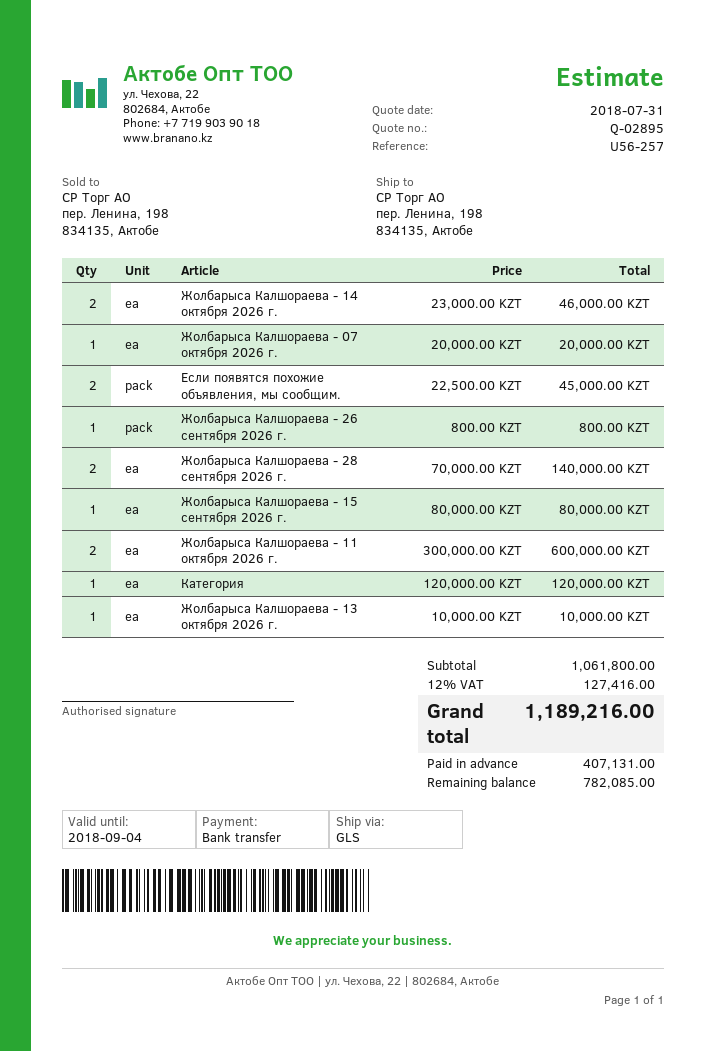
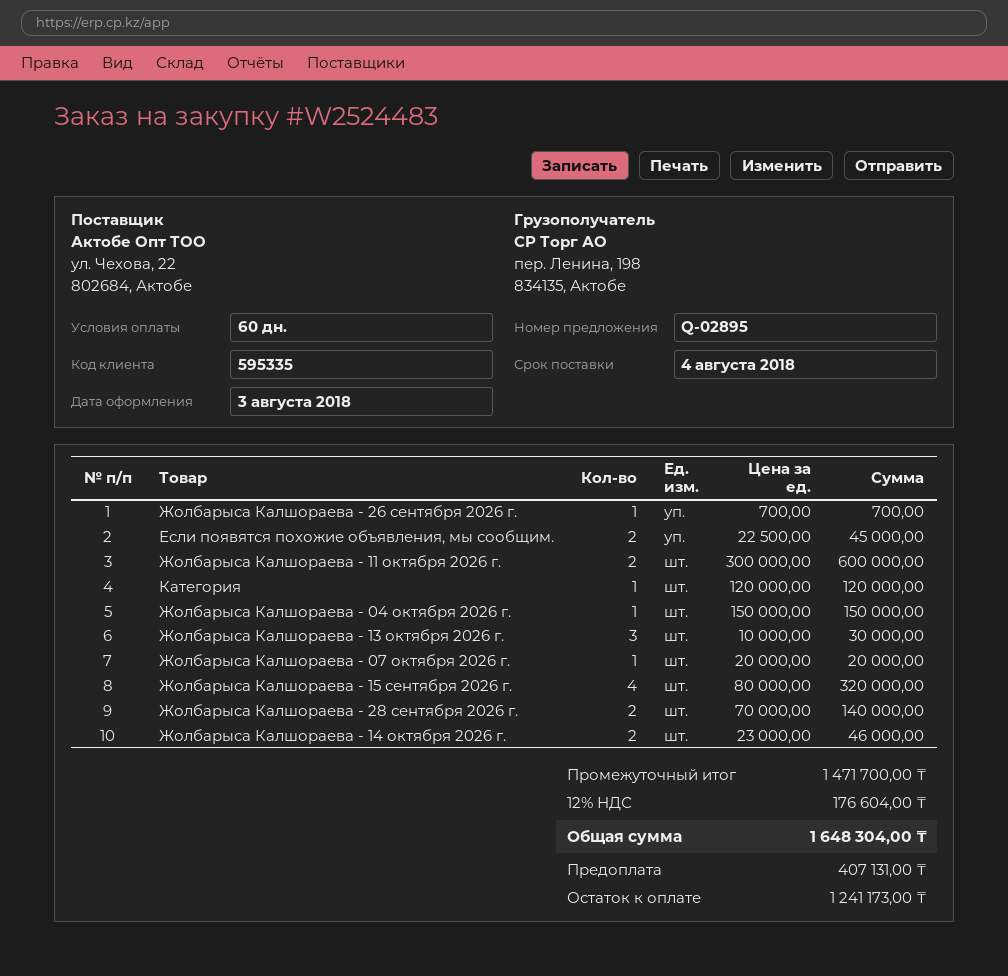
Жолбарыса Калшораева - 26 сентября 2026 г.: 1 x 800.00 = 800.00 -> 1 x 700.00 = 700.00
Жолбарыса Калшораева - 15 сентября 2026 г.: 1 x 80000.00 = 80000.00 -> 4 x 80000.00 = 320000.00
Жолбарыса Калшораева - 13 октября 2026 г.: 1 x 10000.00 = 10000.00 -> 3 x 10000.00 = 30000.00
Жолбарыса Калшораева - 04 октября 2026 г.: none -> 1 x 150000.00 = 150000.00
subtotal: 1061800.00 -> 1471700.00
tax: 12% = 127416.00 -> 12% = 176604.00
total: 1189216.00 -> 1648304.00
balance: 782085.00 -> 1241173.00

